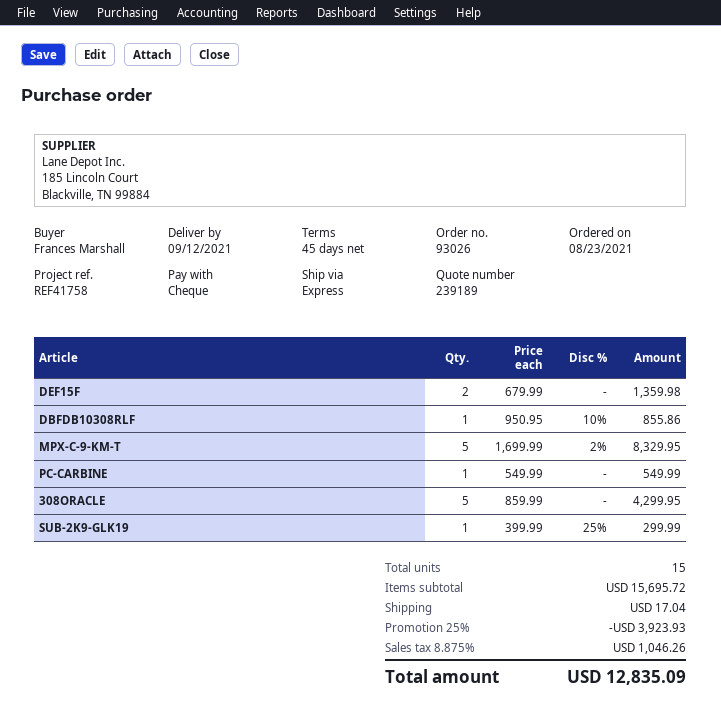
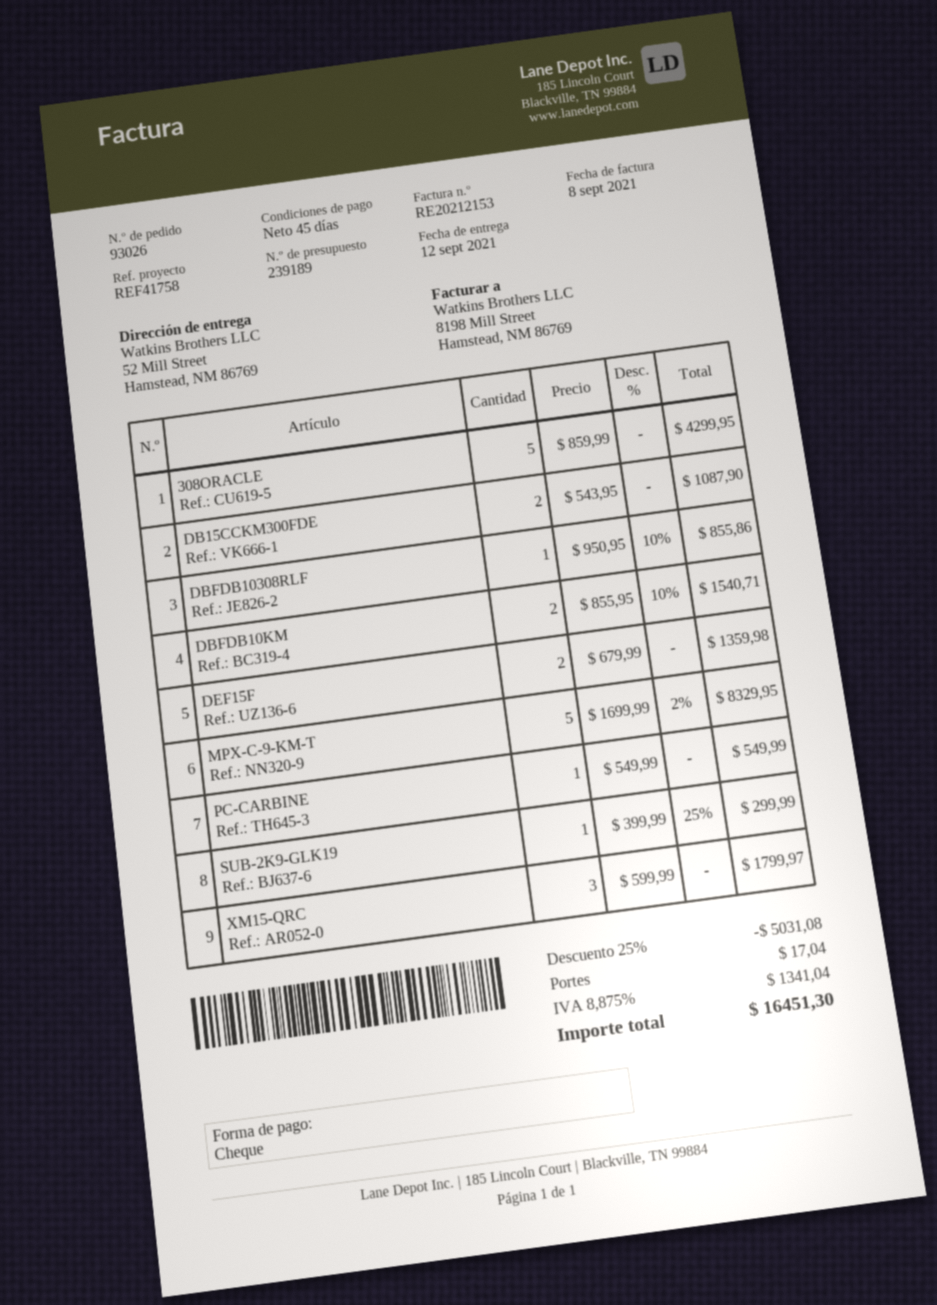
DB15CCKM300FDE: none -> 2 x 543.95 = 1087.90
DBFDB10KM: none -> 2 x 855.95 - 10% = 1540.71
XM15-QRC: none -> 3 x 599.99 = 1799.97
discount: 25% = 3923.93 -> 25% = 5031.08
tax: 8.875% = 1046.26 -> 8.875% = 1341.04
total: 12835.09 -> 16451.30

